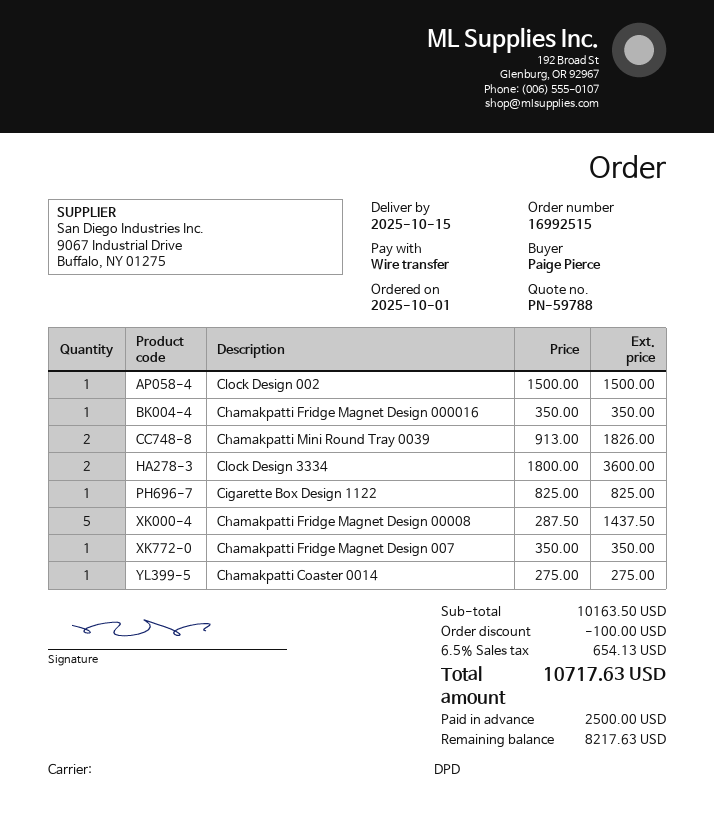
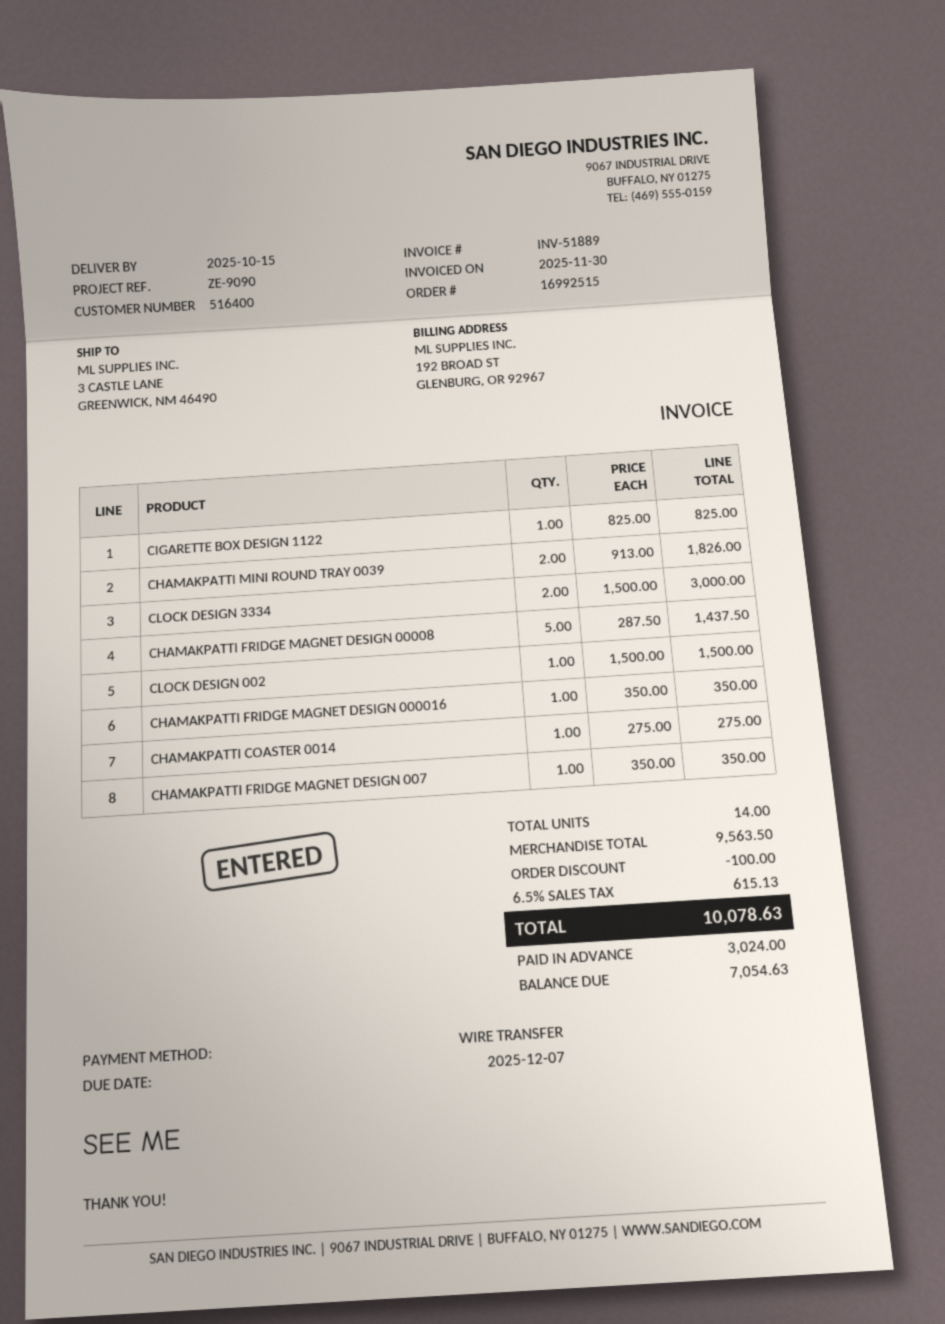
Clock Design 3334: 2 x 1800.00 = 3600.00 -> 2 x 1500.00 = 3000.00
subtotal: 10163.50 -> 9563.50
tax: 6.5% = 654.13 -> 6.5% = 615.13
total: 10717.63 -> 10078.63
deposit: 2500.00 -> 3024.00
balance: 8217.63 -> 7054.63

